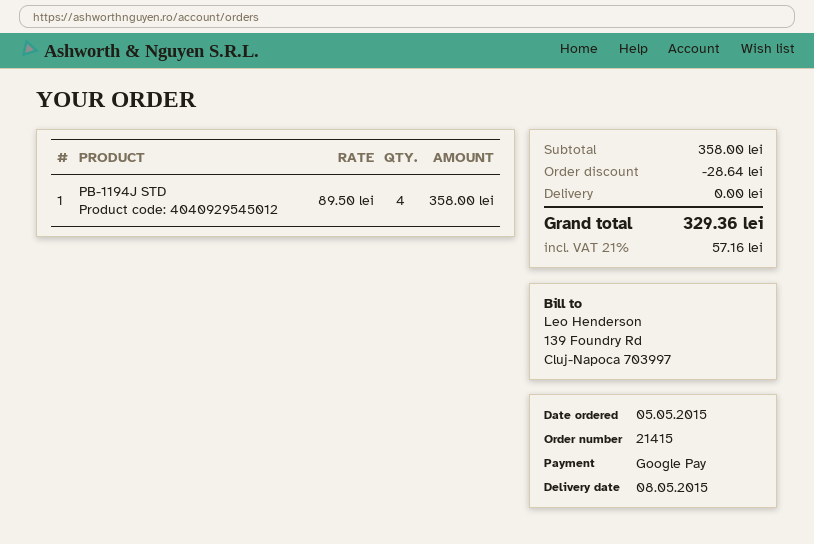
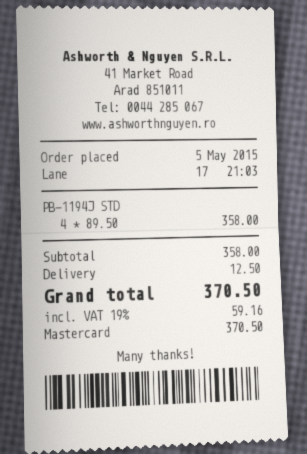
payment method: Google Pay -> Mastercard
discount: 28.64 -> none
shipping: 0.00 -> 12.50
tax: 21% = 57.16 -> 19% = 59.16
total: 329.36 -> 370.50

